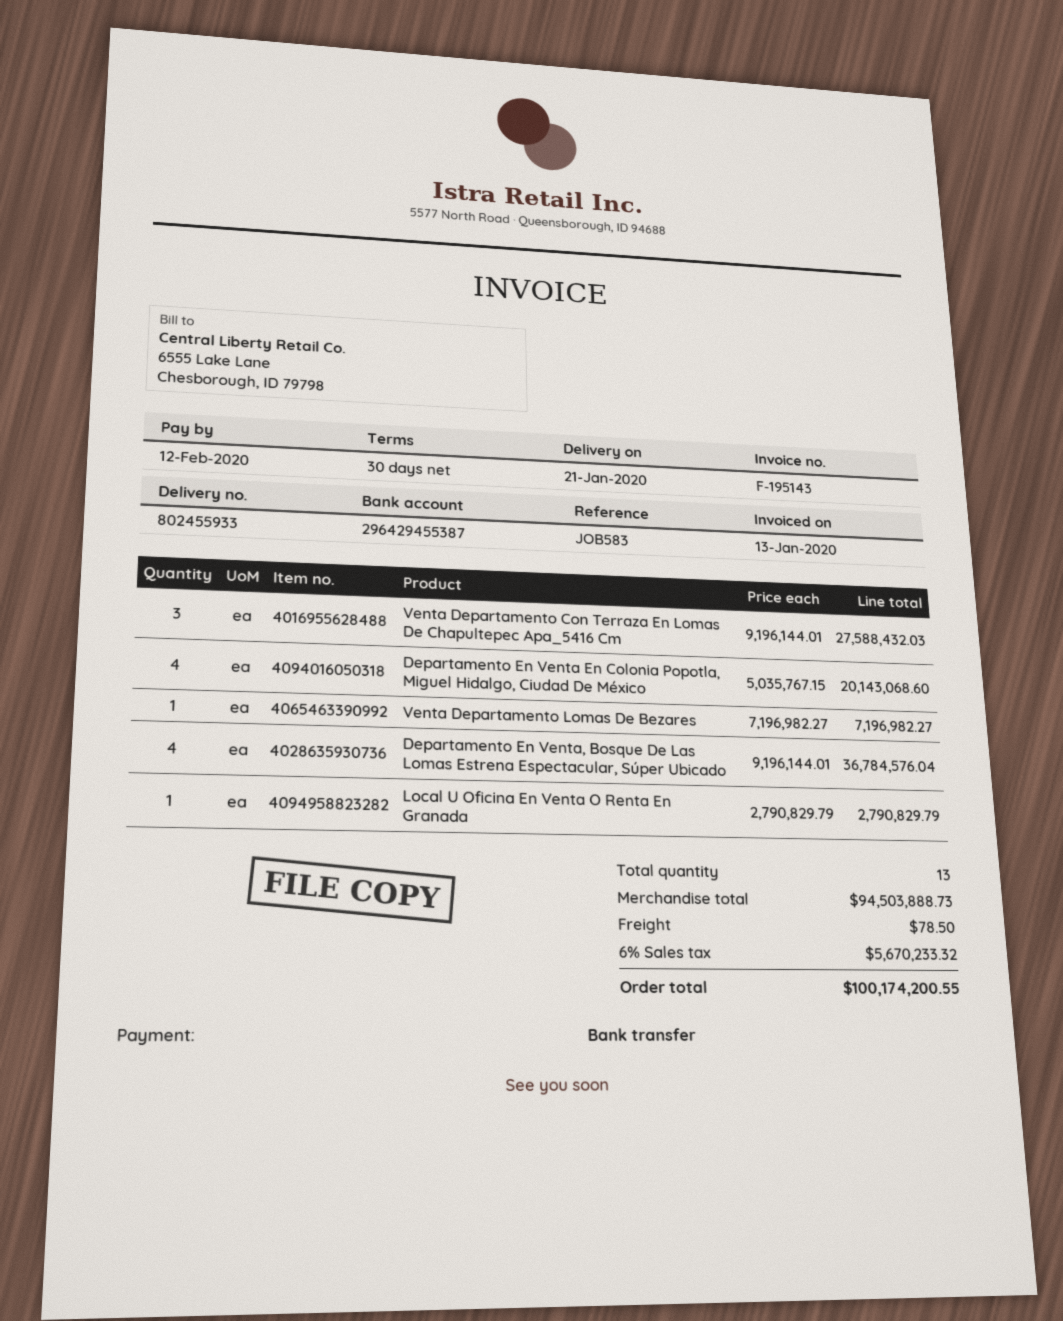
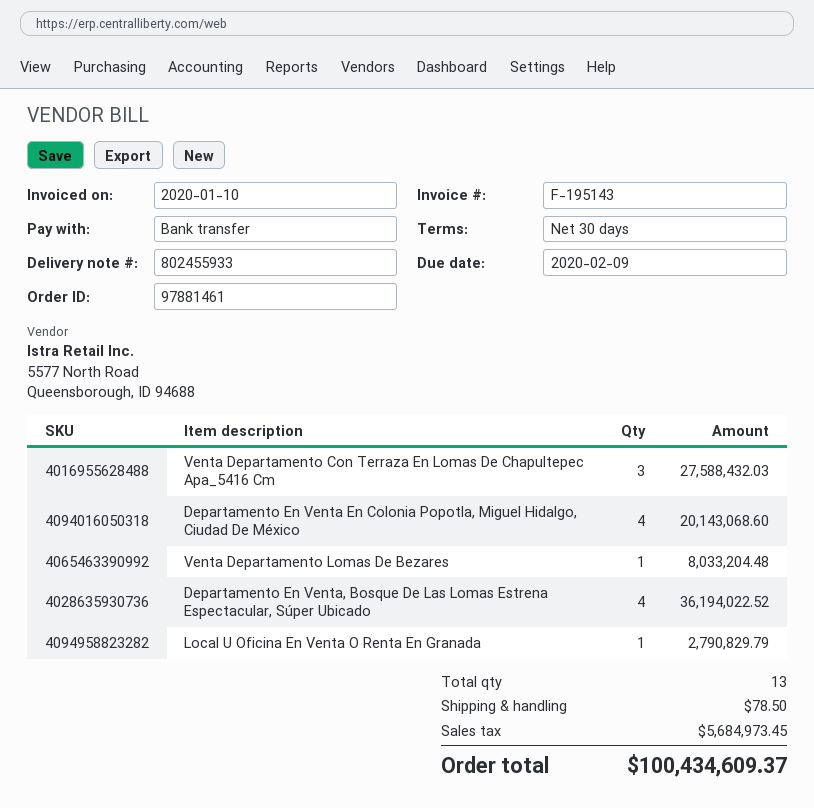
invoice date: 2020-01-13 -> 2020-01-10
due date: 2020-02-12 -> 2020-02-09
Venta Departamento Lomas De Bezares: 1 for 7196982.27 -> 1 for 8033204.48
Departamento En Venta, Bosque De Las Lomas Estrena Espectacular, Súper Ubicado: 4 for 36784576.04 -> 4 for 36194022.52
tax: 5670233.32 -> 5684973.45
total: 100174200.55 -> 100434609.37

